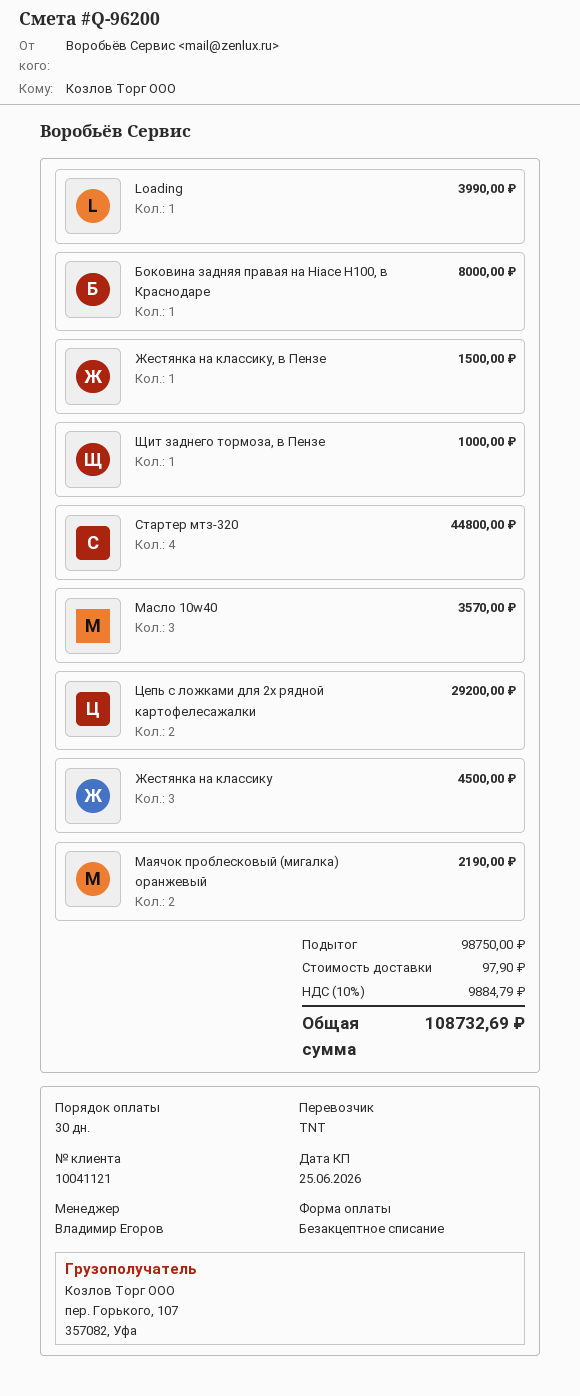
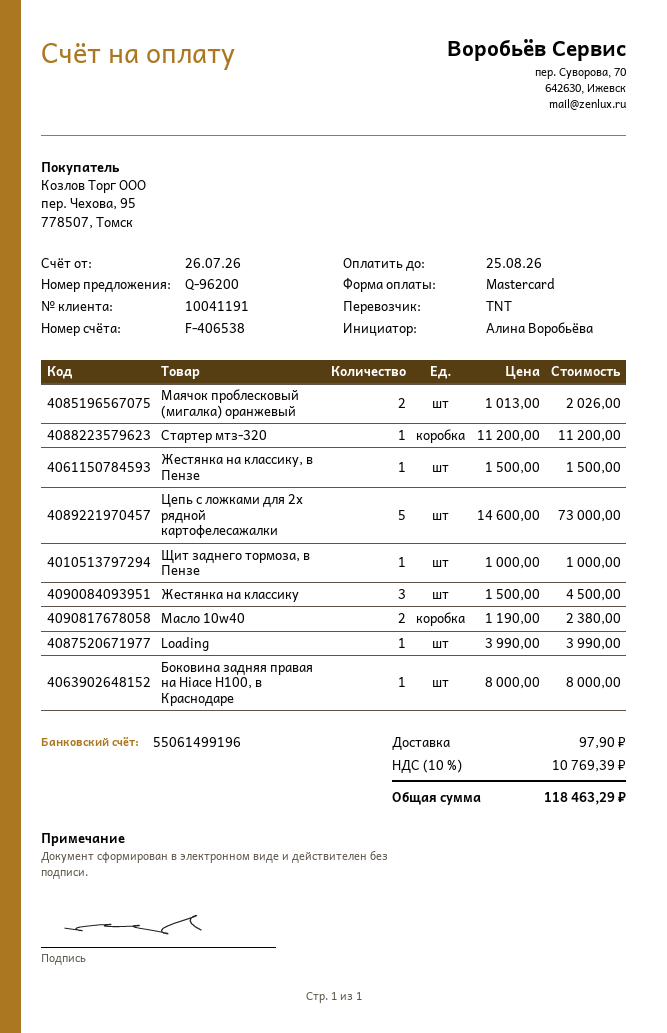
customer number: 10041121 -> 10041191
payment method: direct debit -> Mastercard
Стартер мтз-320: 4 for 44800.00 -> 1 for 11200.00
Масло 10w40: 3 for 3570.00 -> 2 for 2380.00
Цепь с ложками для 2х рядной картофелесажалки: 2 for 29200.00 -> 5 for 73000.00
Маячок проблесковый (мигалка) оранжевый: 2 for 2190.00 -> 2 for 2026.00
tax: 10% = 9884.79 -> 10% = 10769.39
total: 108732.69 -> 118463.29

